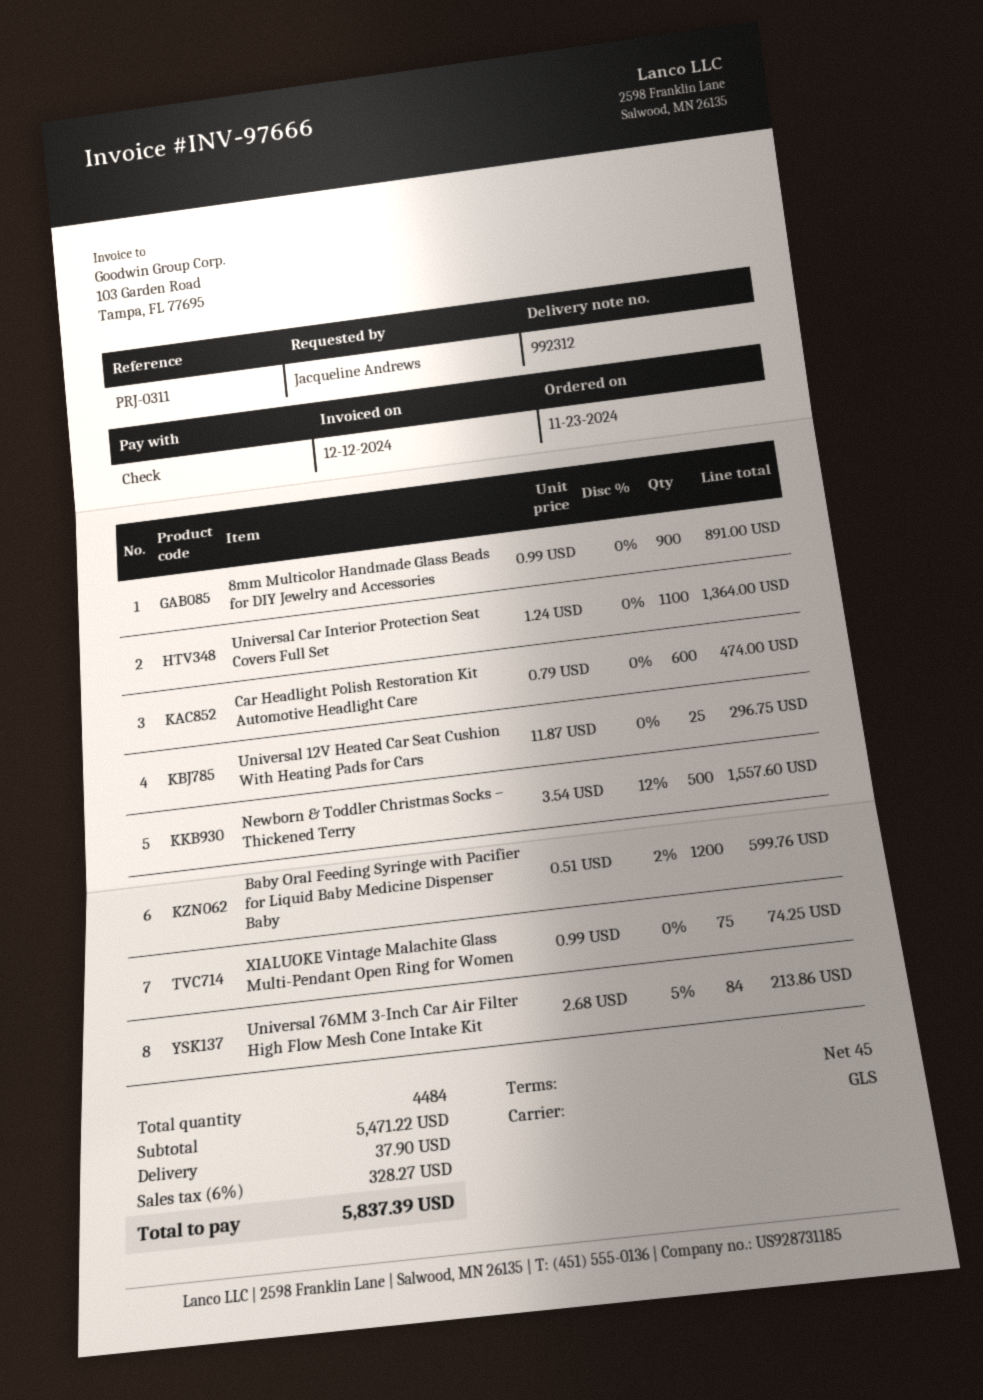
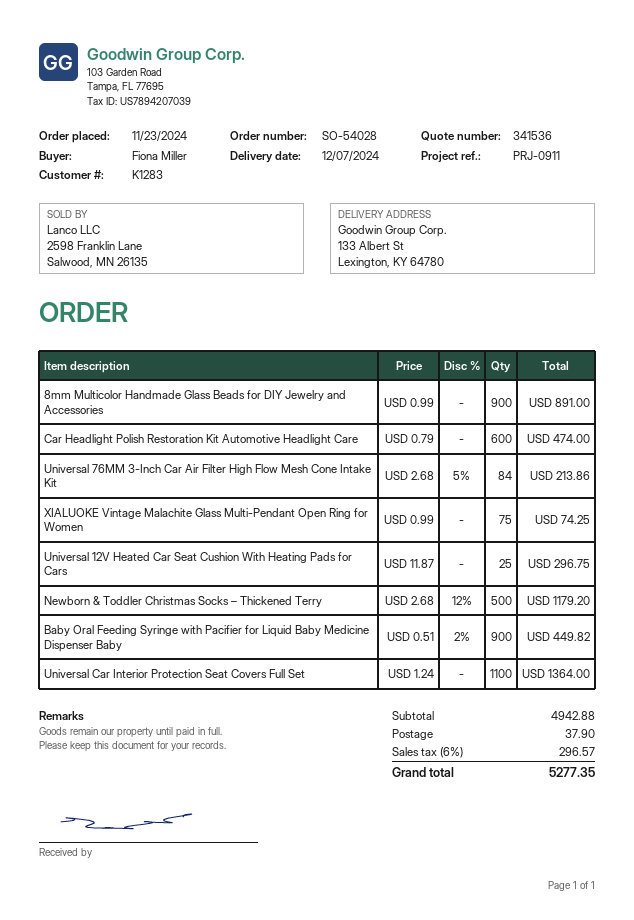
reference: PRJ-0311 -> PRJ-0911
ordered by: Jacqueline Andrews -> Fiona Miller
Newborn & Toddler Christmas Socks – Thickened Terry: 500 x 3.54 - 12% = 1557.60 -> 500 x 2.68 - 12% = 1179.20
Baby Oral Feeding Syringe with Pacifier for Liquid Baby Medicine Dispenser Baby: 1200 x 0.51 - 2% = 599.76 -> 900 x 0.51 - 2% = 449.82
subtotal: 5471.22 -> 4942.88
tax: 6% = 328.27 -> 6% = 296.57
total: 5837.39 -> 5277.35

